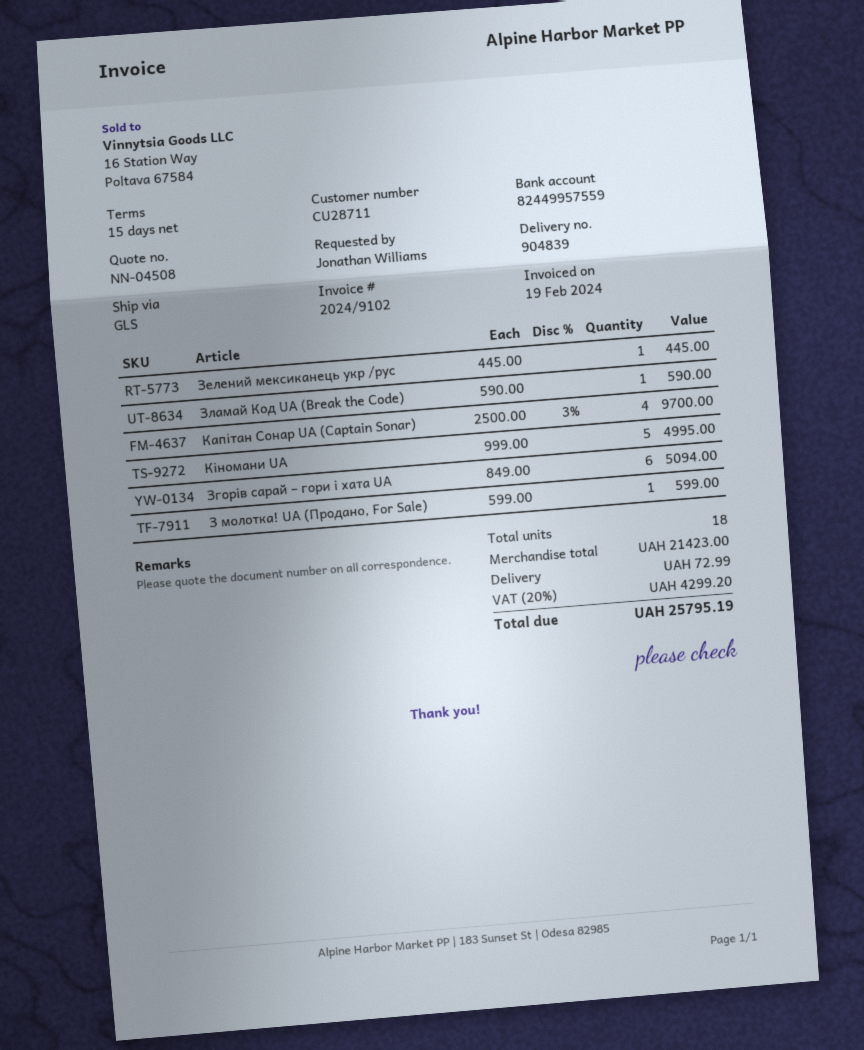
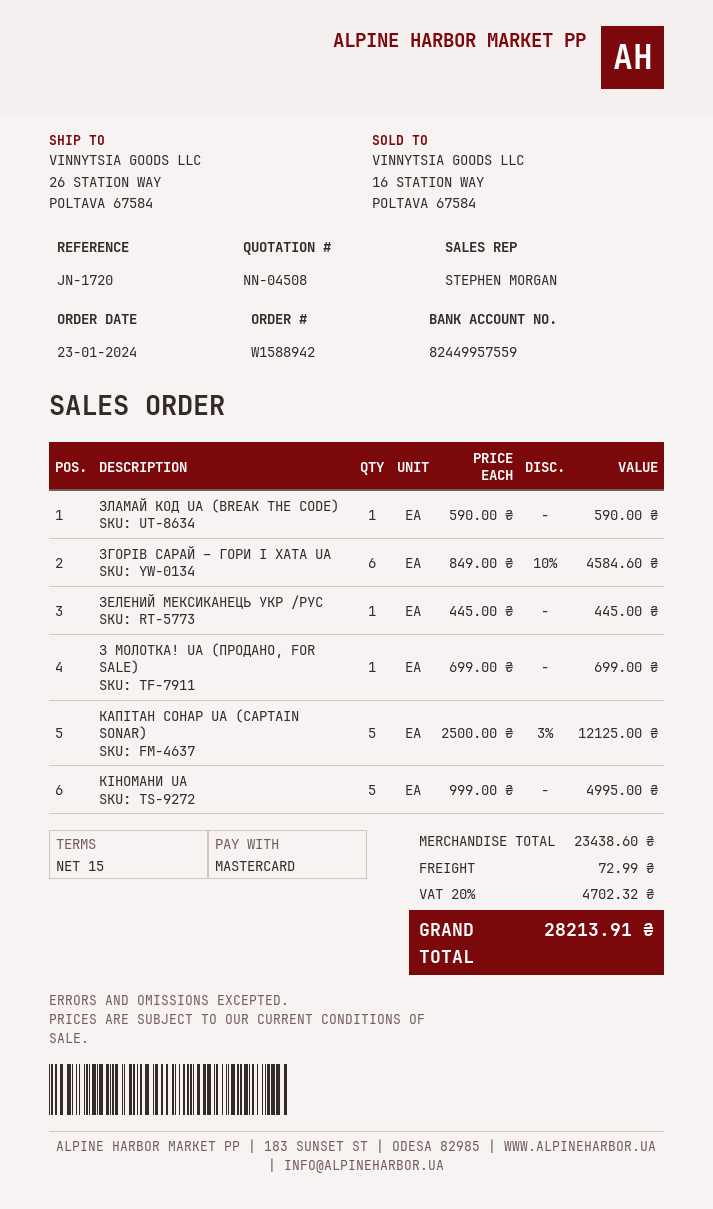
Капітан Сонар UA (Captain Sonar): 4 x 2500.00 - 3% = 9700.00 -> 5 x 2500.00 - 3% = 12125.00
Згорів сарай – гори і хата UA: 6 x 849.00 = 5094.00 -> 6 x 849.00 - 10% = 4584.60
З молотка! UA (Продано, For Sale): 1 x 599.00 = 599.00 -> 1 x 699.00 = 699.00
subtotal: 21423.00 -> 23438.60
tax: 20% = 4299.20 -> 20% = 4702.32
total: 25795.19 -> 28213.91

